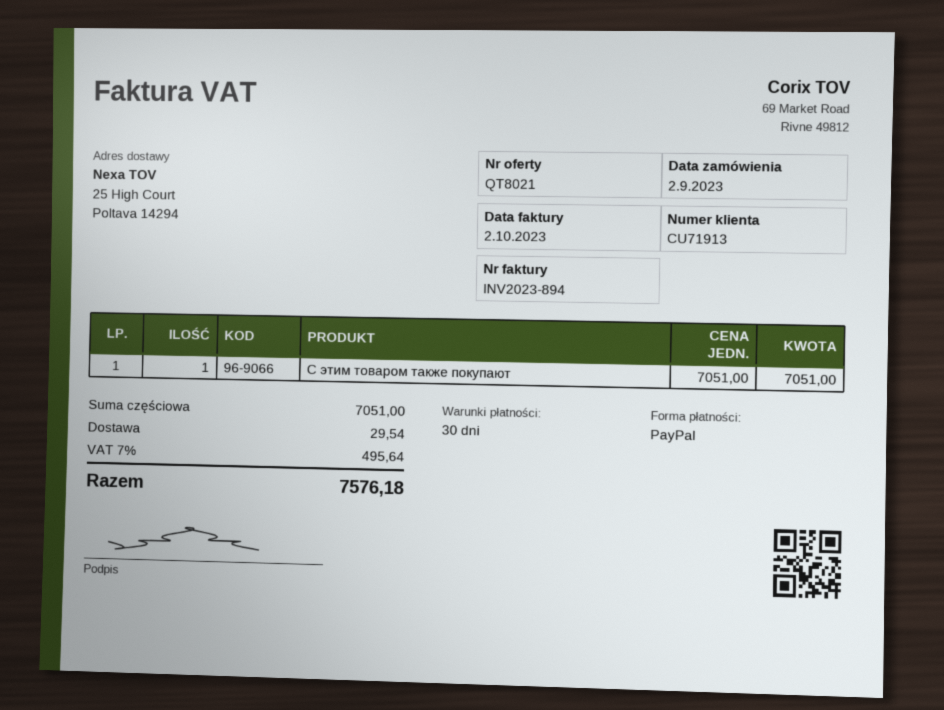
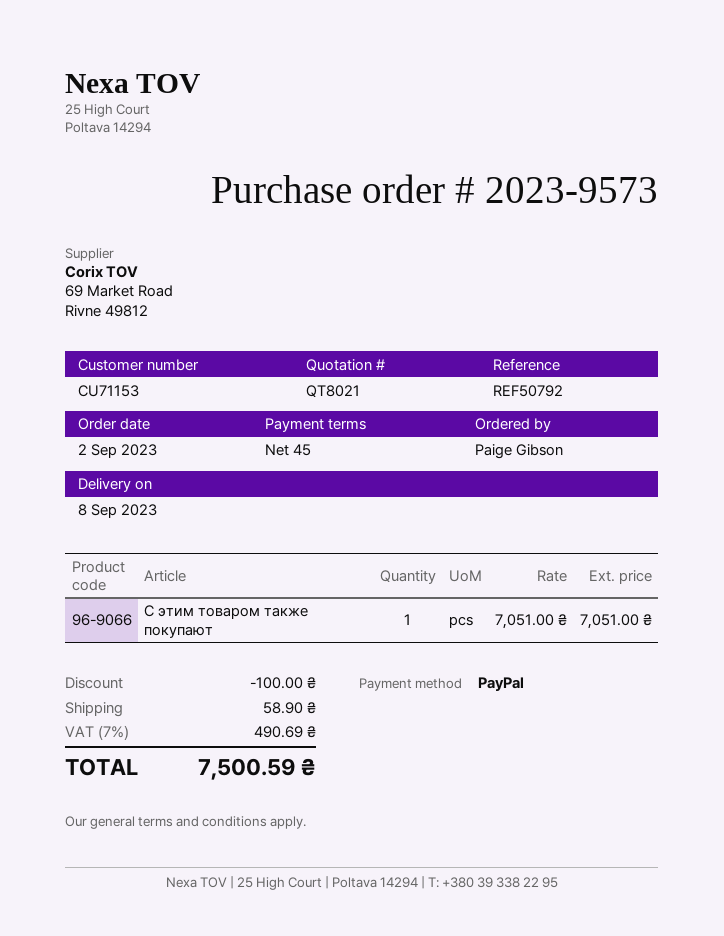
payment terms: 30 days -> 45 days
customer number: CU71913 -> CU71153
discount: none -> 100.00
shipping: 29.54 -> 58.90
tax: 7% = 495.64 -> 7% = 490.69
total: 7576.18 -> 7500.59

